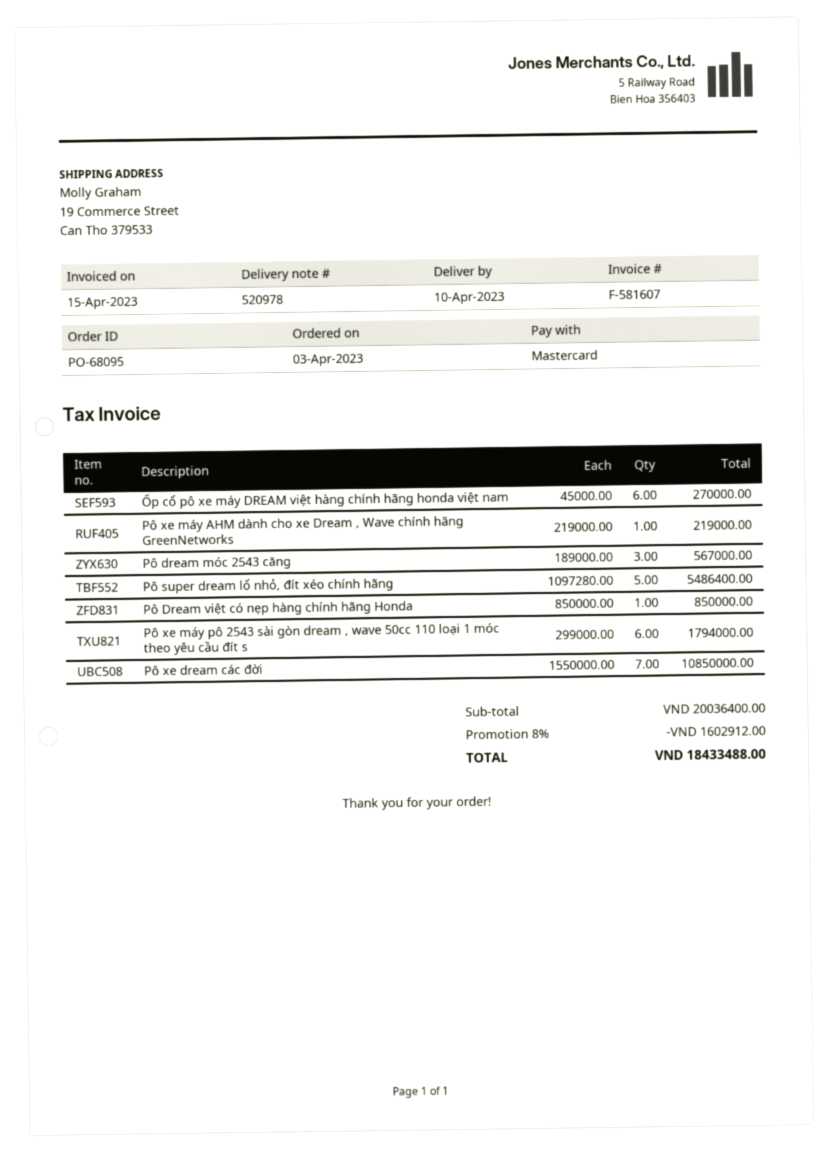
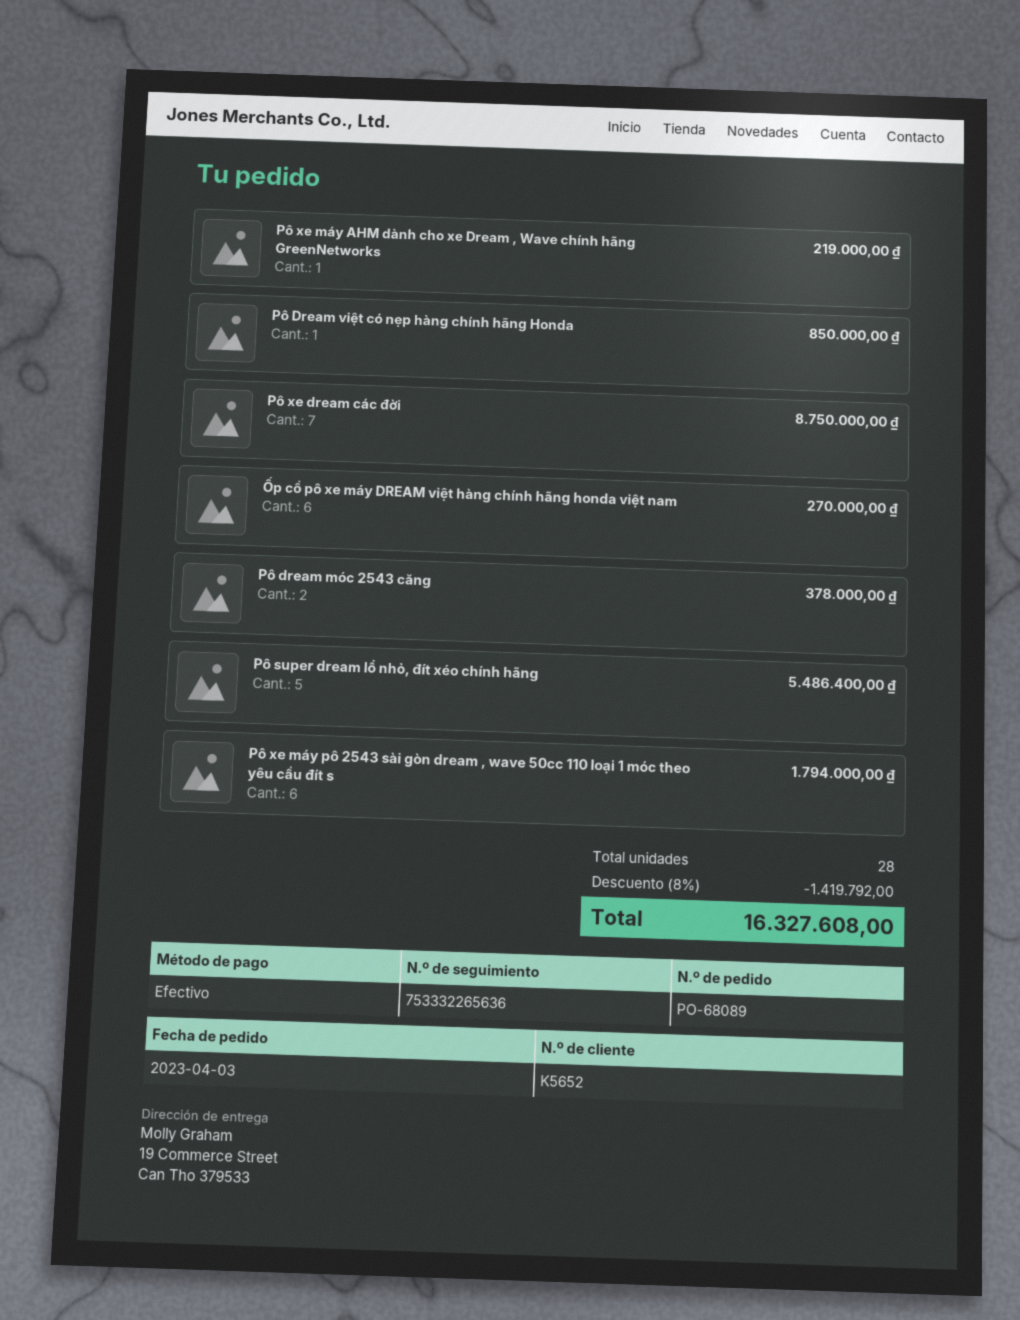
order number: PO-68095 -> PO-68089
payment method: Mastercard -> cash
Pô dream móc 2543 căng: 3 for 567000.00 -> 2 for 378000.00
Pô xe dream các đời: 7 for 10850000.00 -> 7 for 8750000.00
discount: 8% = 1602912.00 -> 8% = 1419792.00
total: 18433488.00 -> 16327608.00

